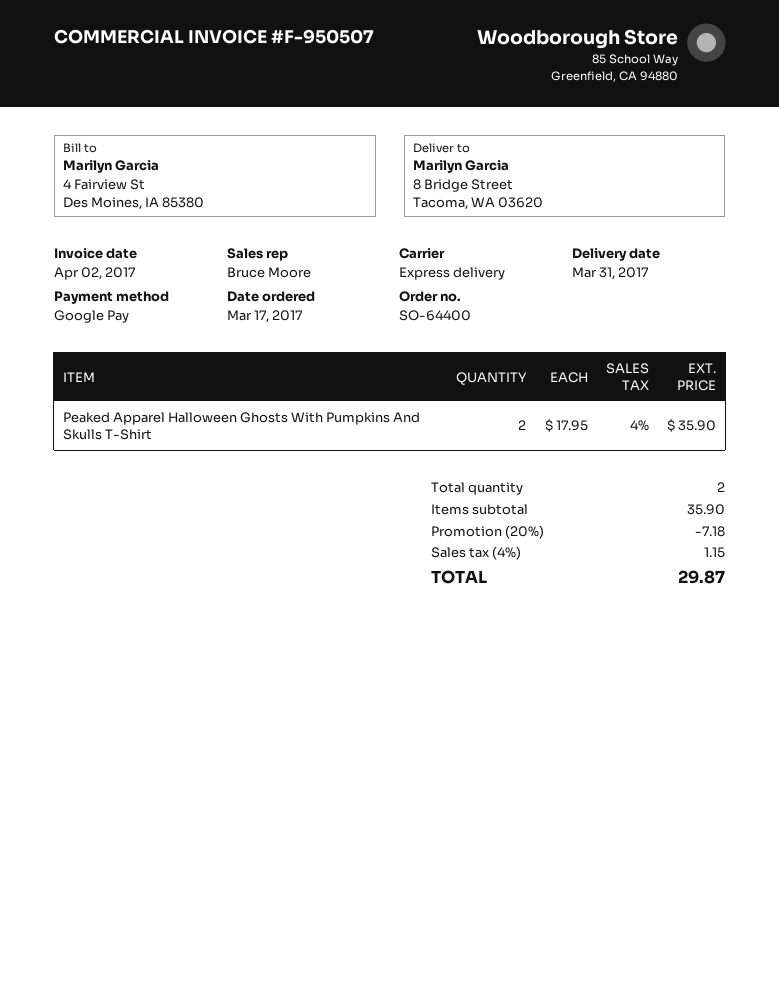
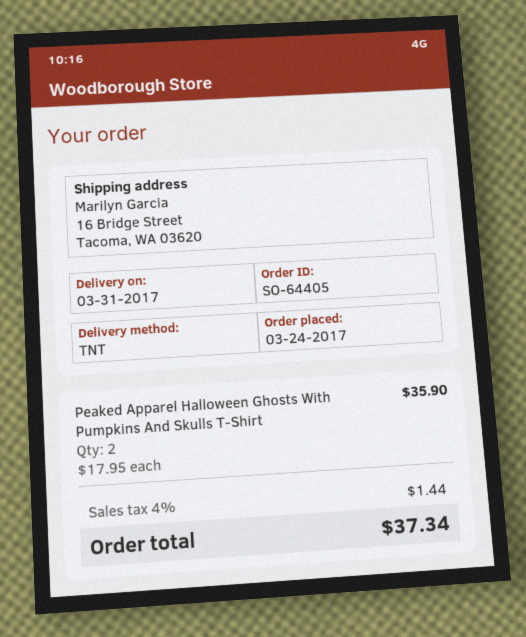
order number: SO-64400 -> SO-64405
order date: 2017-03-17 -> 2017-03-24
shipping method: express -> TNT
ship to: 8 Bridge Street, Tacoma, WA 03620 -> 16 Bridge Street, Tacoma, WA 03620
discount: 20% = 7.18 -> none
tax: 4% = 1.15 -> 4% = 1.44
total: 29.87 -> 37.34

